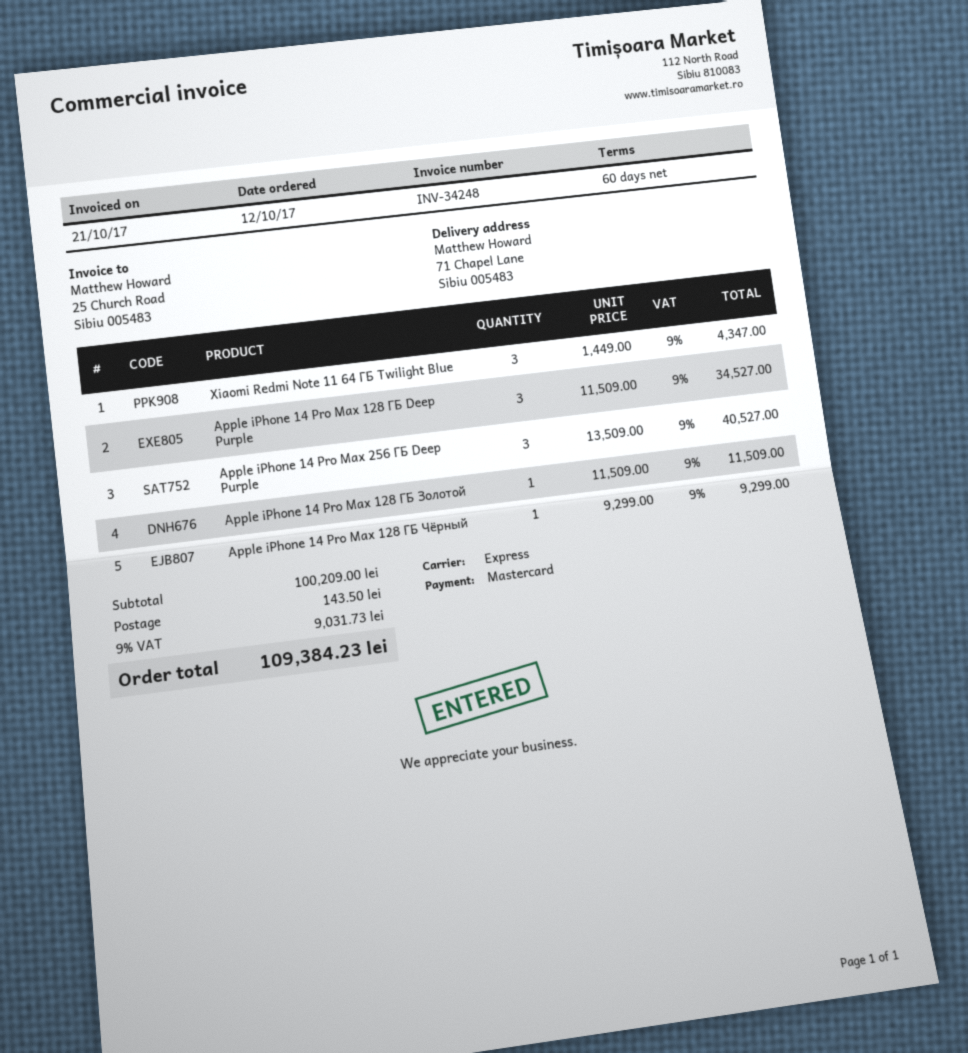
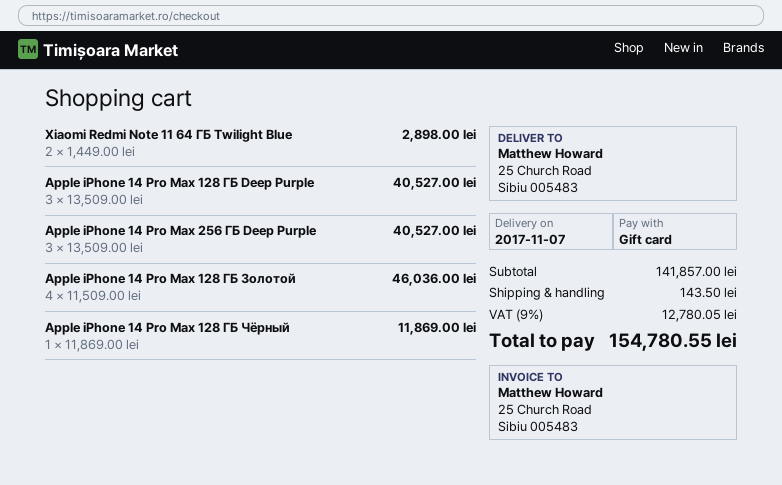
payment method: Mastercard -> gift card
ship to: 71 Chapel Lane, Sibiu 005483 -> 25 Church Road, Sibiu 005483
Xiaomi Redmi Note 11 64 ГБ Twilight Blue: 3 x 1449.00 = 4347.00 -> 2 x 1449.00 = 2898.00
Apple iPhone 14 Pro Max 128 ГБ Deep Purple: 3 x 11509.00 = 34527.00 -> 3 x 13509.00 = 40527.00
Apple iPhone 14 Pro Max 128 ГБ Золотой: 1 x 11509.00 = 11509.00 -> 4 x 11509.00 = 46036.00
Apple iPhone 14 Pro Max 128 ГБ Чёрный: 1 x 9299.00 = 9299.00 -> 1 x 11869.00 = 11869.00
subtotal: 100209.00 -> 141857.00
tax: 9% = 9031.73 -> 9% = 12780.05
total: 109384.23 -> 154780.55

